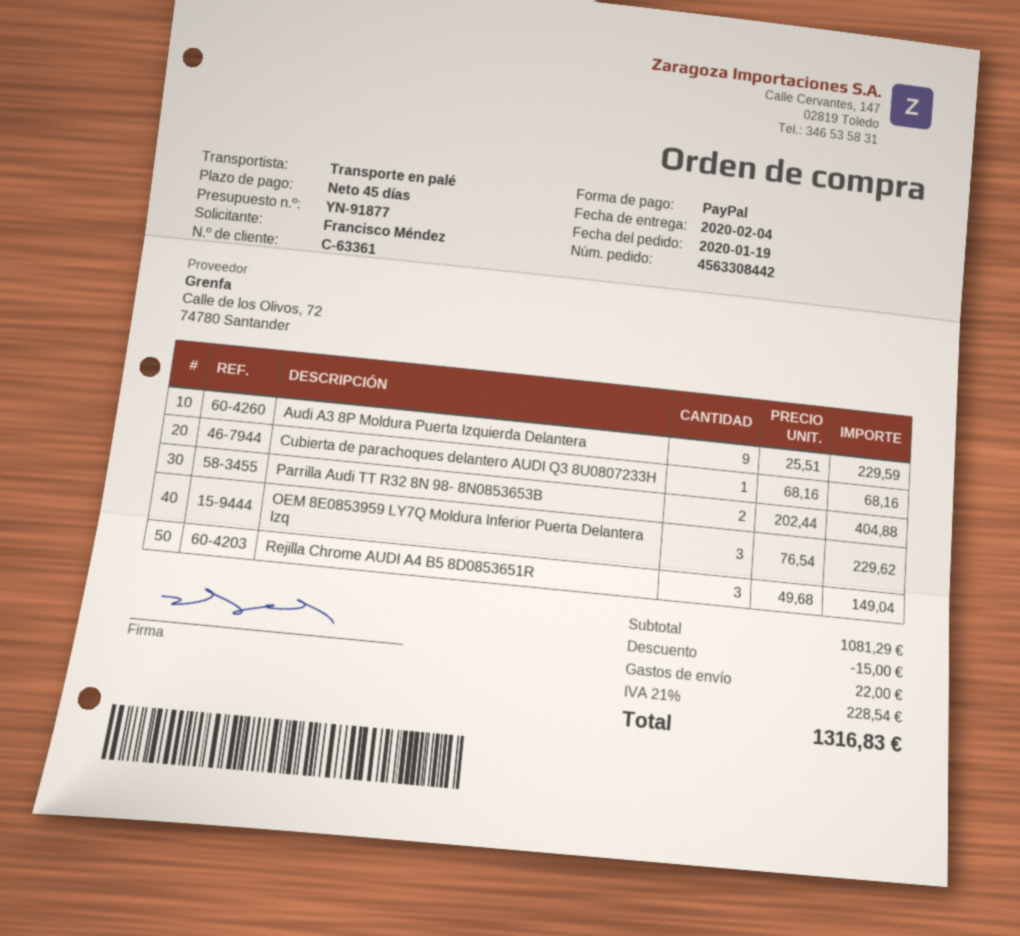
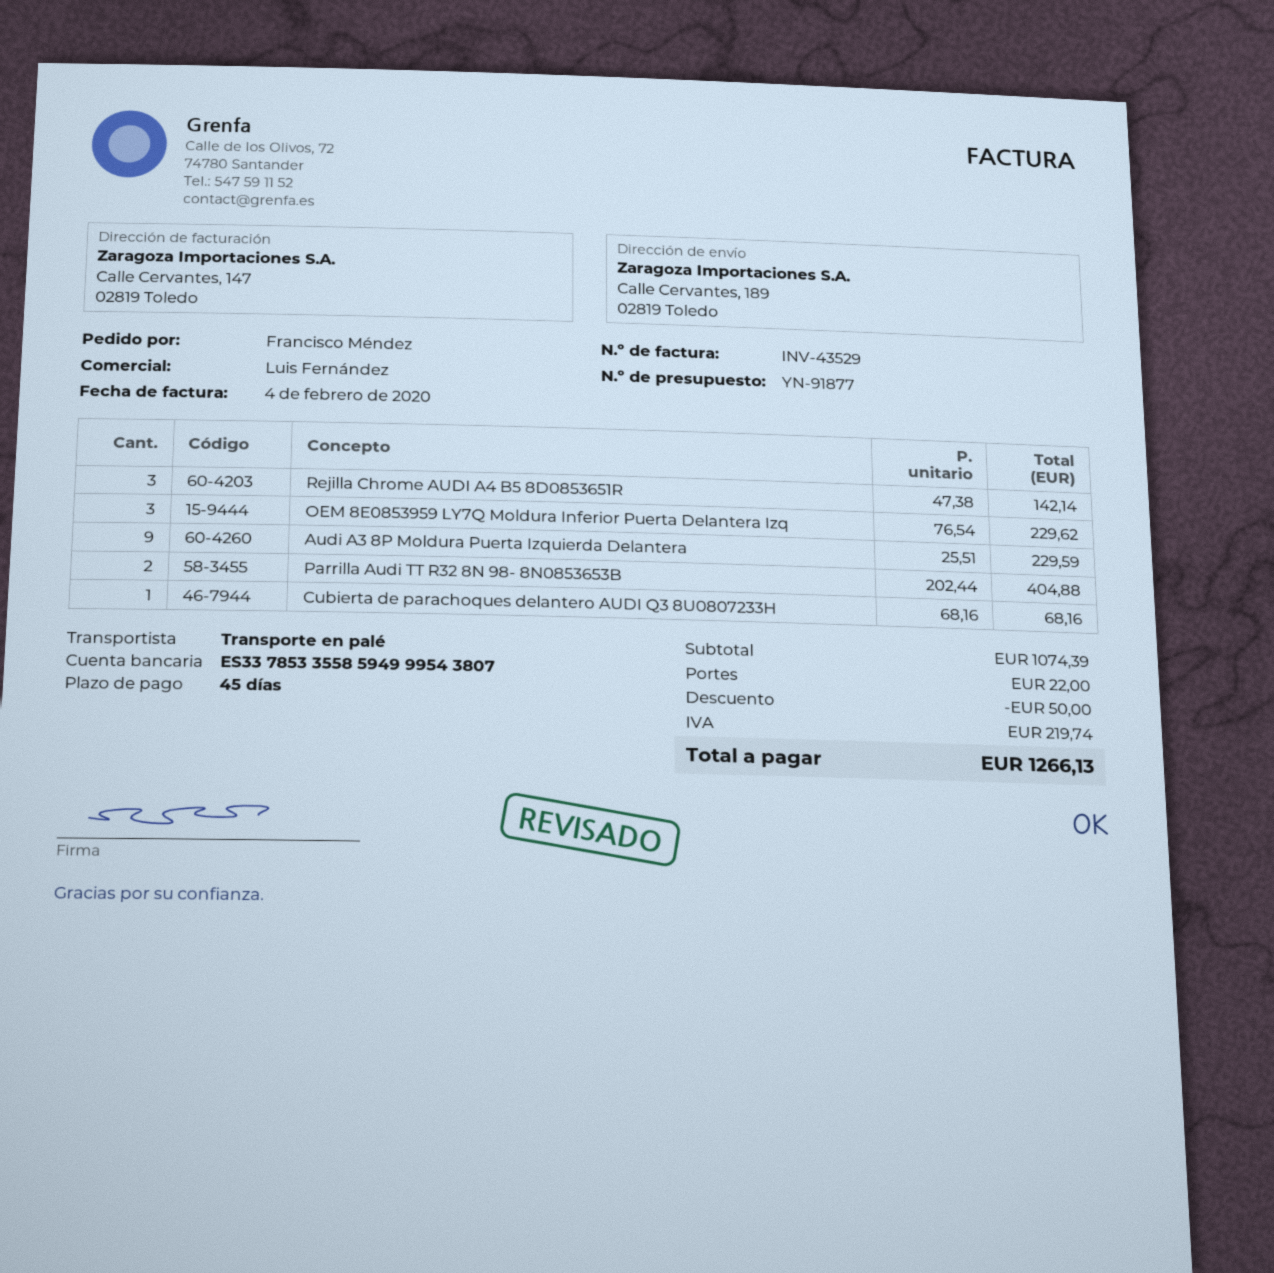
Rejilla Chrome AUDI A4 B5 8D0853651R: 3 x 49.68 = 149.04 -> 3 x 47.38 = 142.14
subtotal: 1081.29 -> 1074.39
discount: 15.00 -> 50.00
tax: 228.54 -> 219.74
total: 1316.83 -> 1266.13

